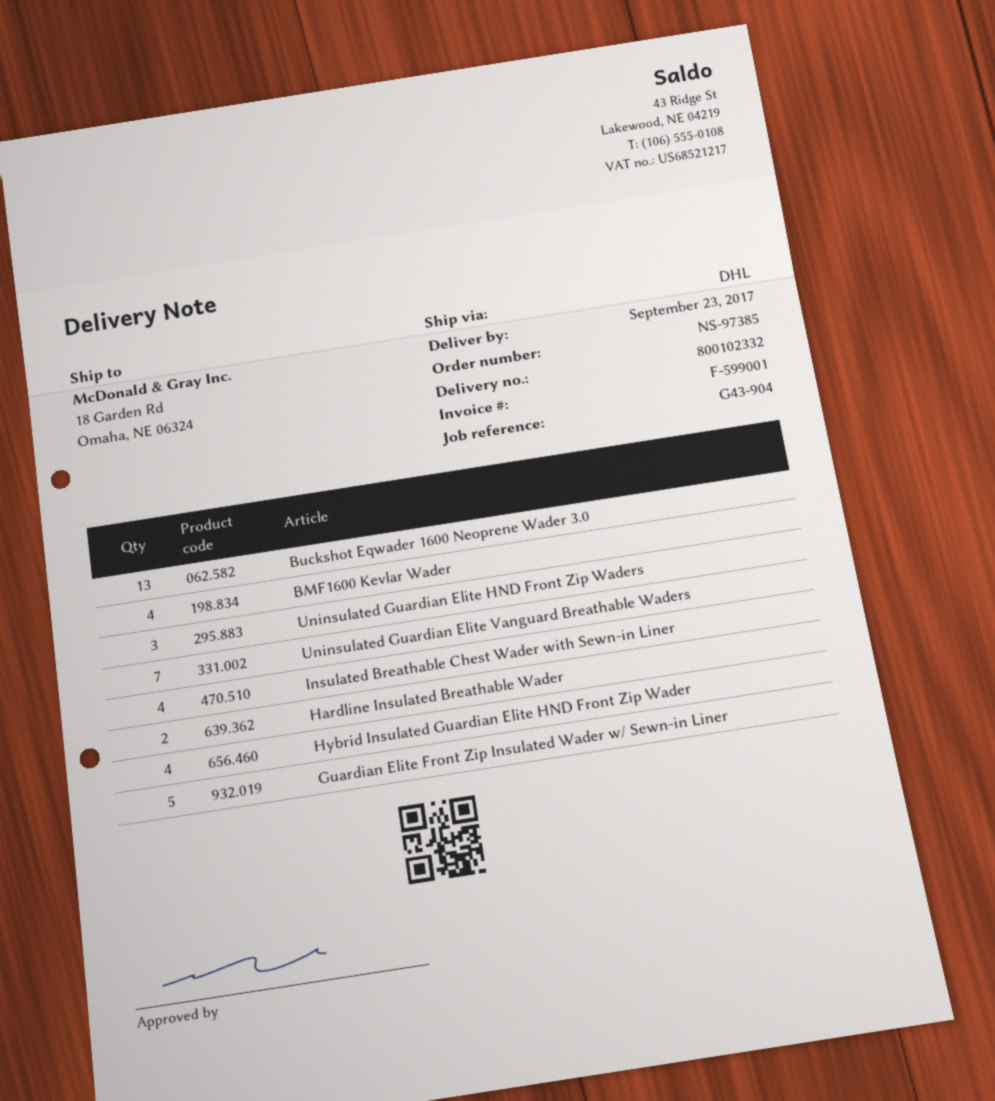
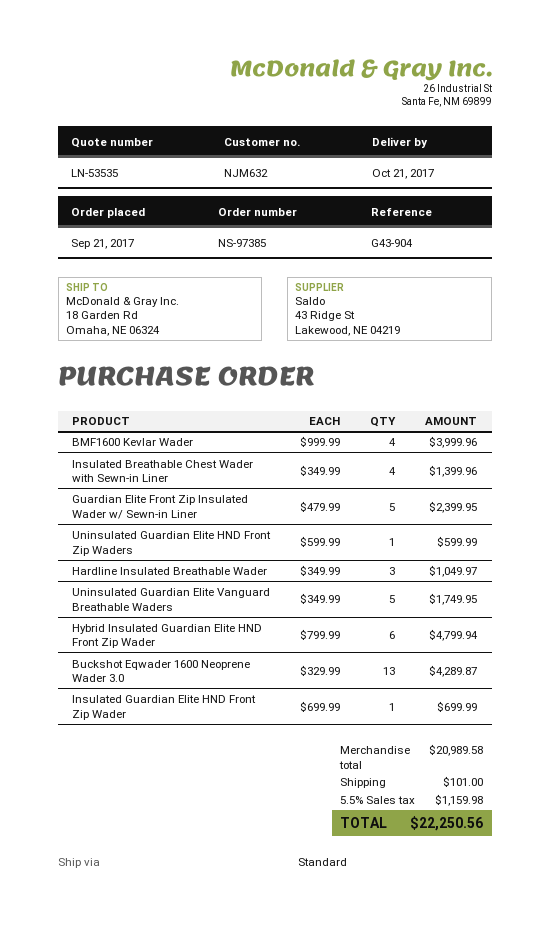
delivery date: 2017-09-23 -> 2017-10-21
shipping method: DHL -> standard
Uninsulated Guardian Elite HND Front Zip Waders: 3 -> 1
Uninsulated Guardian Elite Vanguard Breathable Waders: 7 -> 5
Hardline Insulated Breathable Wader: 2 -> 3
Hybrid Insulated Guardian Elite HND Front Zip Wader: 4 -> 6
Insulated Guardian Elite HND Front Zip Wader: none -> 1

